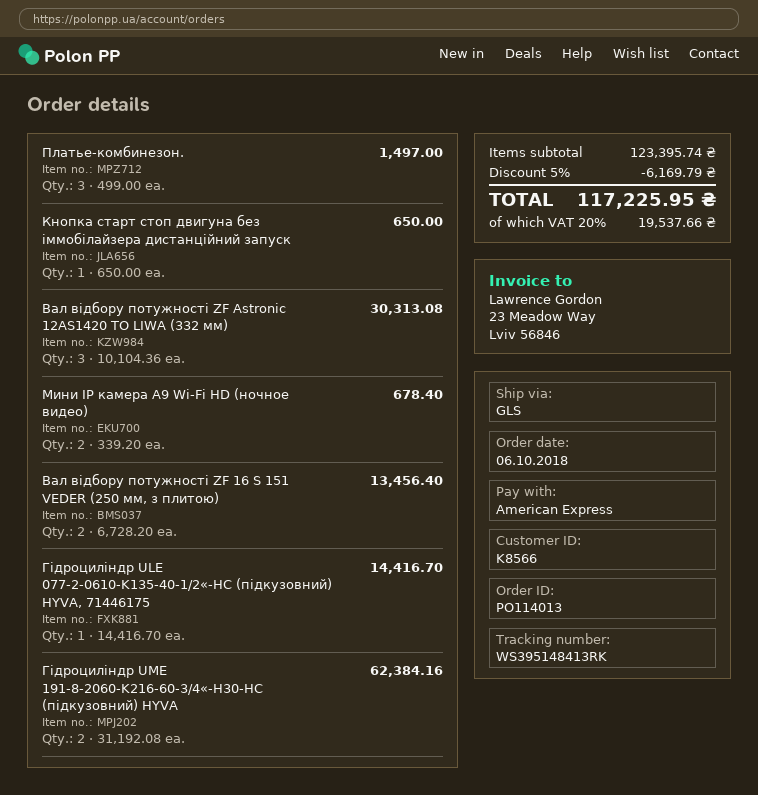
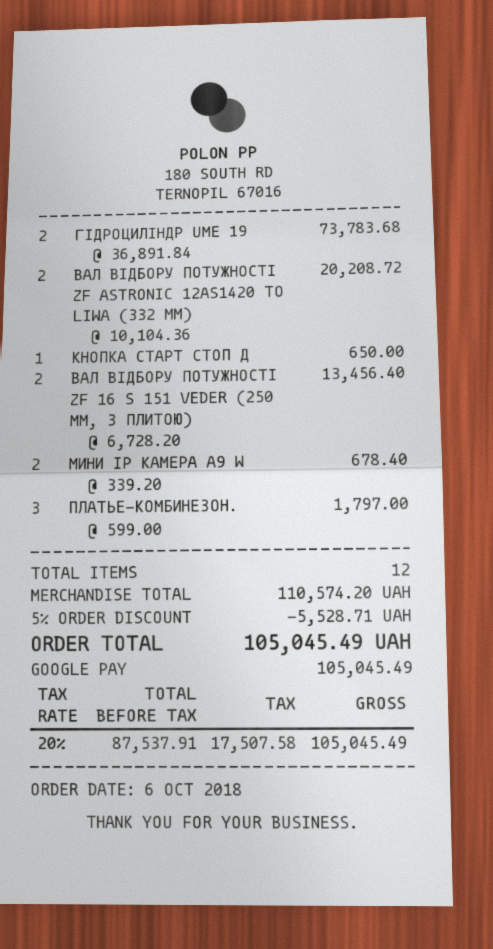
payment method: American Express -> Google Pay
Платье-комбинезон.: 3 x 499.00 = 1497.00 -> 3 x 599.00 = 1797.00
Вал відбору потужності ZF Astronic 12AS1420 TO LIWA (332 мм): 3 x 10104.36 = 30313.08 -> 2 x 10104.36 = 20208.72
Гідроциліндр ULE 077-2-0610-K135-40-1/2«-HC (підкузовний) HYVA, 71446175: 1 x 14416.70 = 14416.70 -> none
Гідроциліндр UME 191-8-2060-K216-60-3/4«-H30-HC (підкузовний) HYVA: 2 x 31192.08 = 62384.16 -> 2 x 36891.84 = 73783.68
subtotal: 123395.74 -> 110574.20
discount: 5% = 6169.79 -> 5% = 5528.71
tax: 20% = 19537.66 -> 20% = 17507.58
total: 117225.95 -> 105045.49

